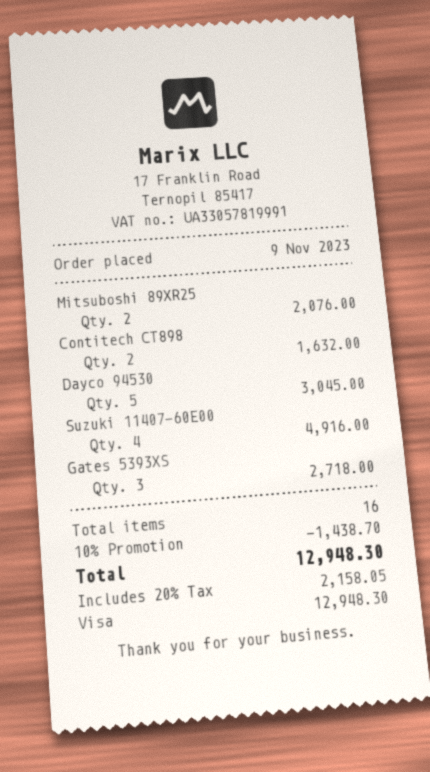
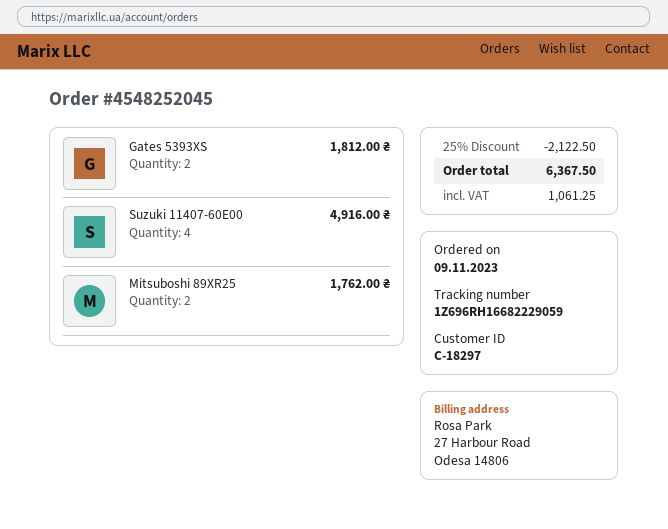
Mitsuboshi 89XR25: 2 for 2076.00 -> 2 for 1762.00
Contitech CT898: 2 for 1632.00 -> none
Dayco 94530: 5 for 3045.00 -> none
Gates 5393XS: 3 for 2718.00 -> 2 for 1812.00
discount: 10% = 1438.70 -> 25% = 2122.50
tax: 2158.05 -> 1061.25
total: 12948.30 -> 6367.50

